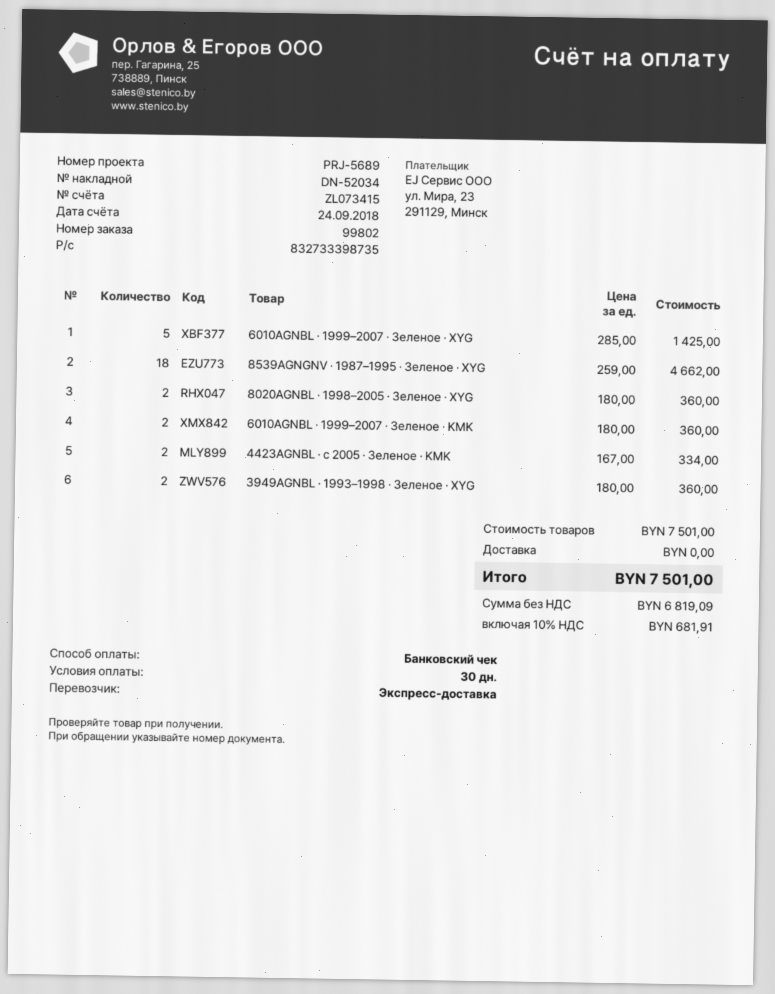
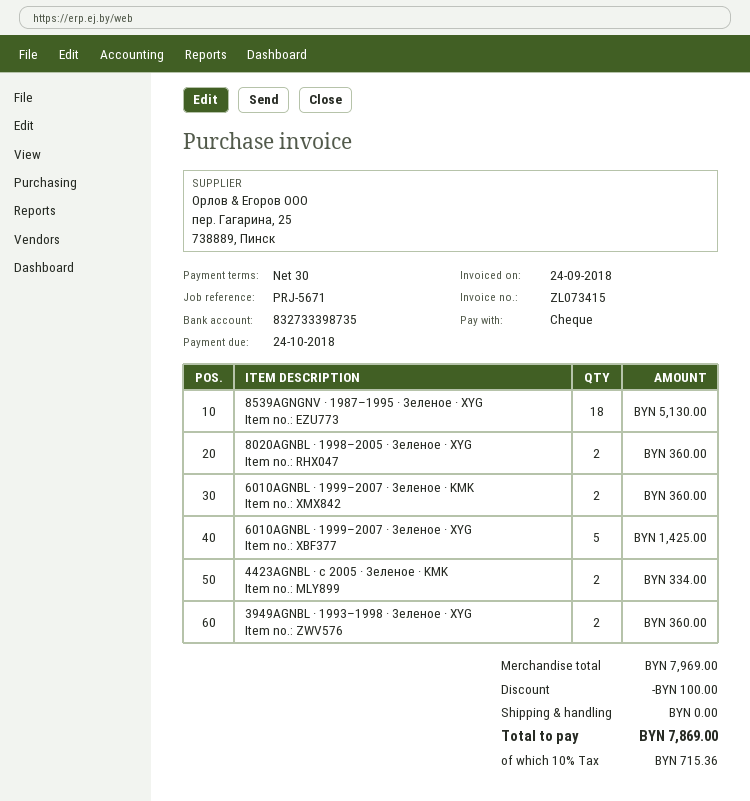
reference: PRJ-5689 -> PRJ-5671
8539AGNGNV · 1987–1995 · Зеленое · XYG: 18 for 4662.00 -> 18 for 5130.00
subtotal: 7501.00 -> 7969.00
discount: none -> 100.00
tax: 10% = 681.91 -> 10% = 715.36
total: 7501.00 -> 7869.00

